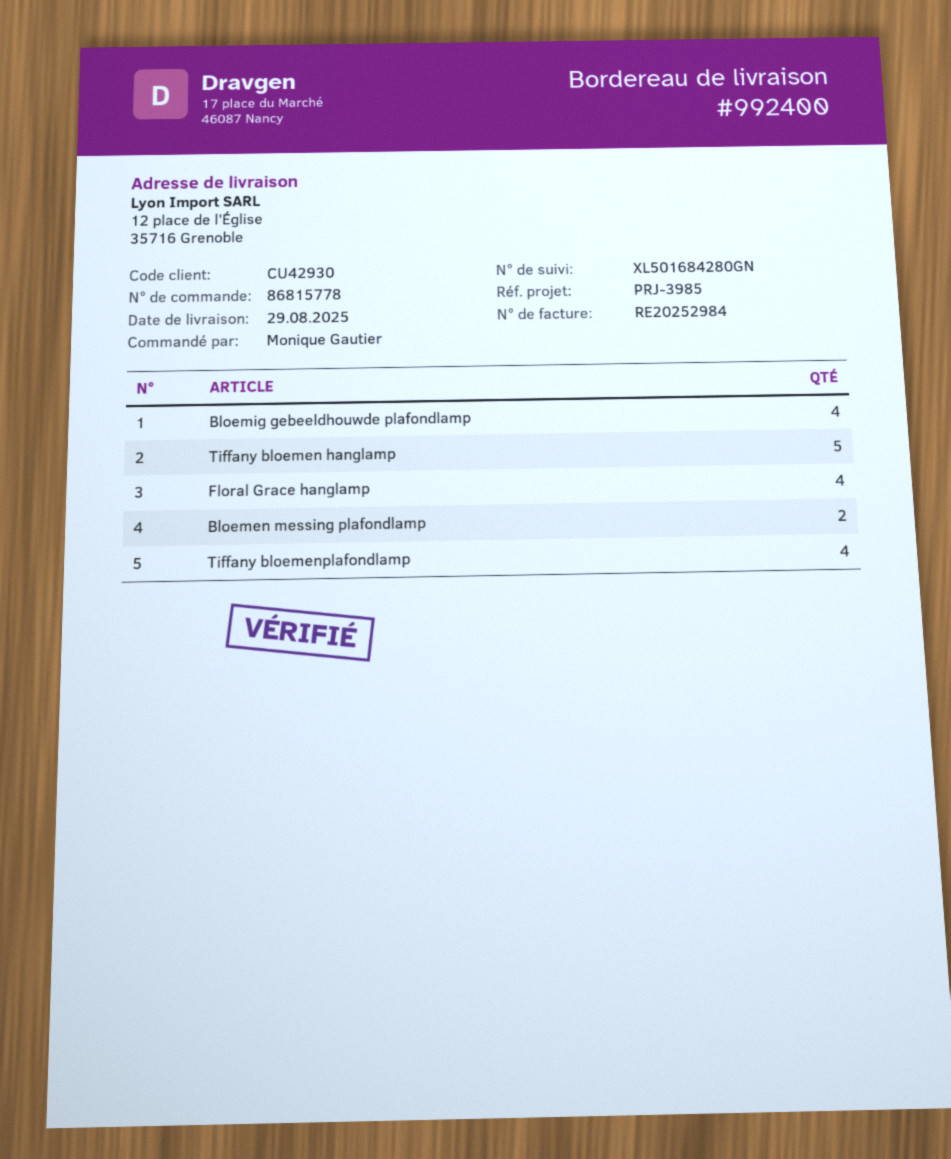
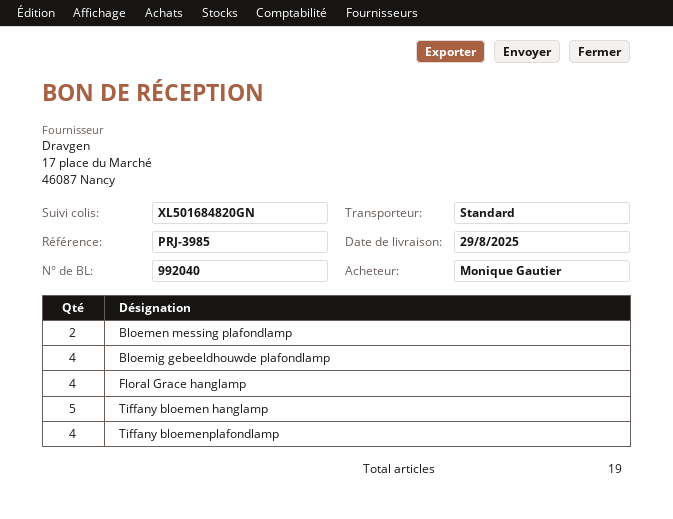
delivery note number: 992400 -> 992040
tracking number: XL501684280GN -> XL501684820GN

